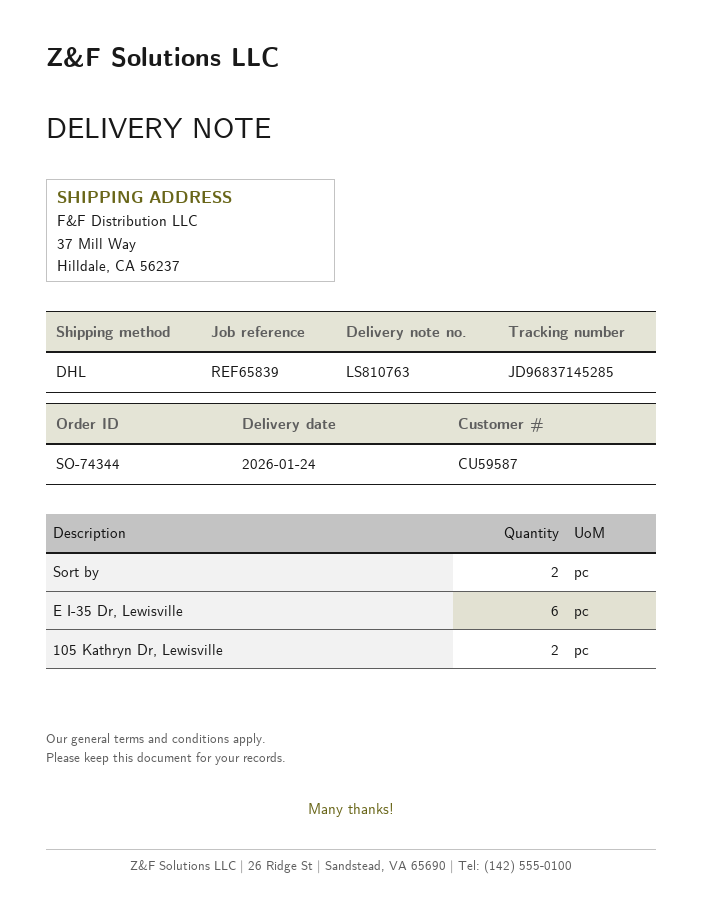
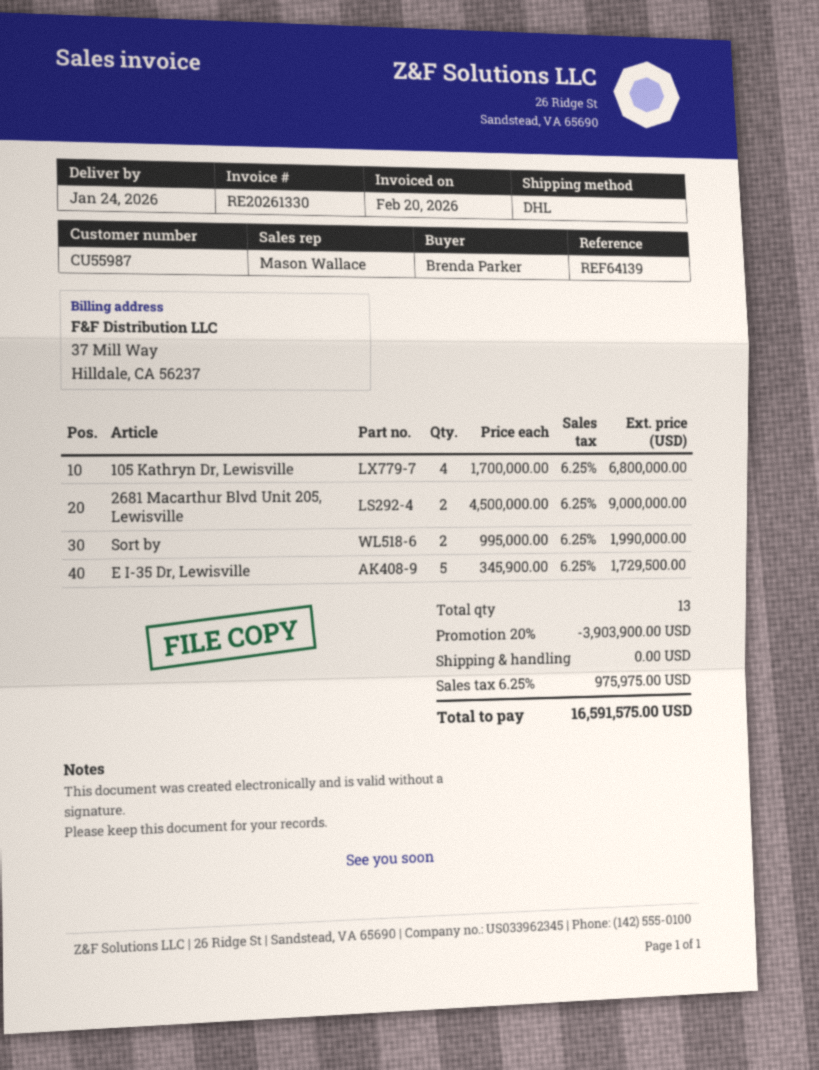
customer number: CU59587 -> CU55987
reference: REF65839 -> REF64139
E I-35 Dr, Lewisville: 6 -> 5
105 Kathryn Dr, Lewisville: 2 -> 4
2681 Macarthur Blvd Unit 205, Lewisville: none -> 2

